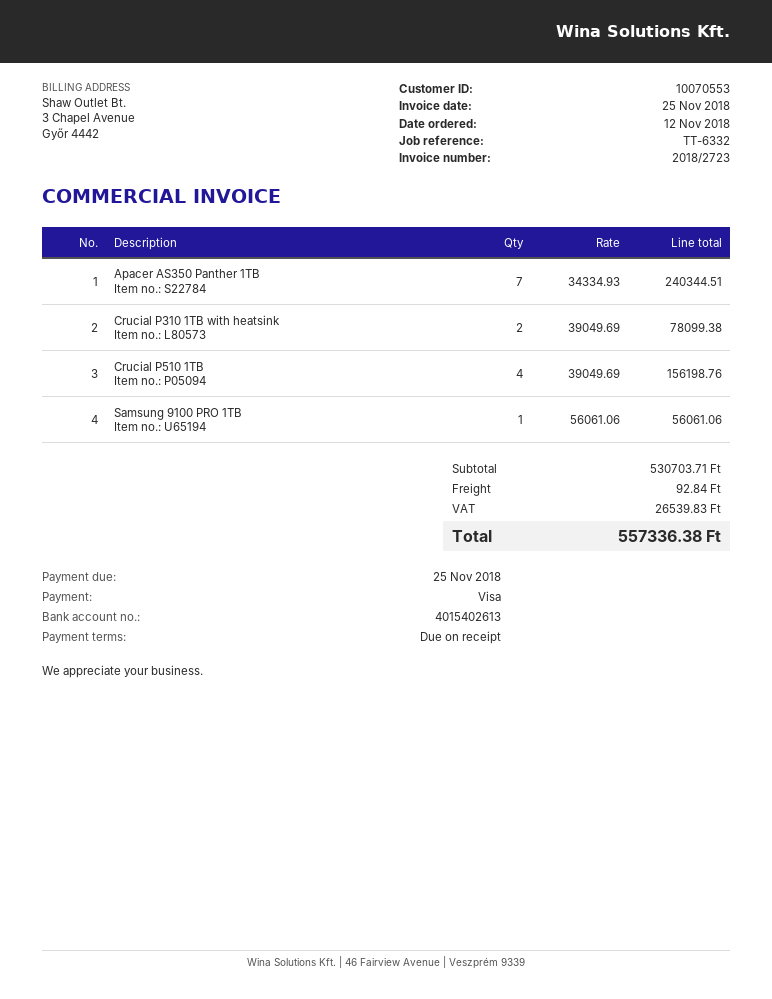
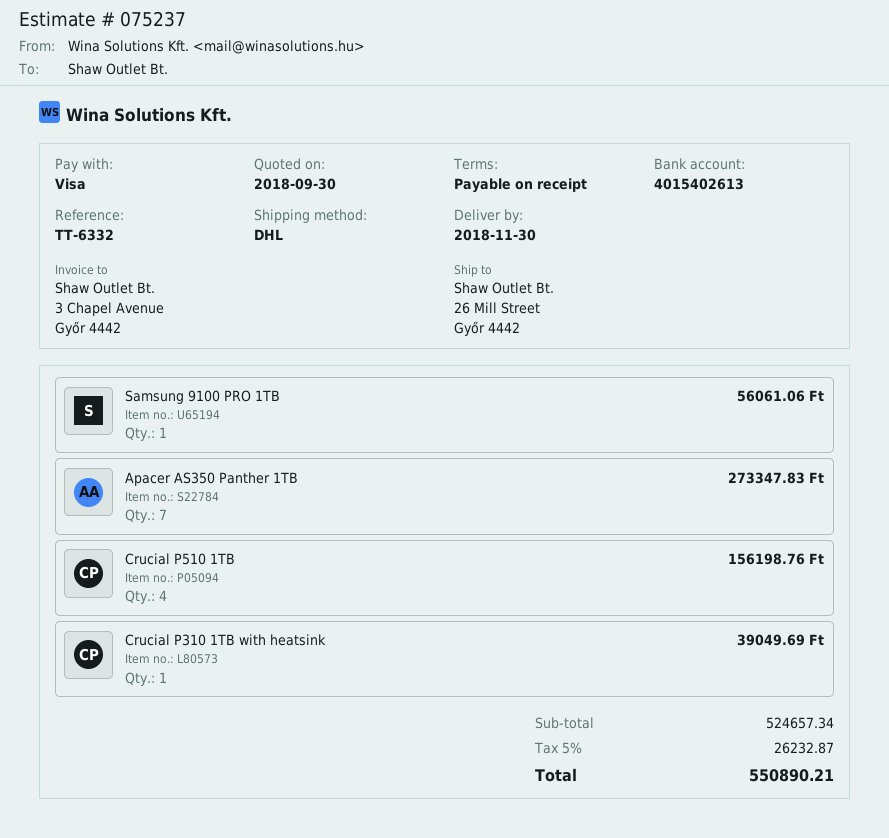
Apacer AS350 Panther 1TB: 7 for 240344.51 -> 7 for 273347.83
Crucial P310 1TB with heatsink: 2 for 78099.38 -> 1 for 39049.69
subtotal: 530703.71 -> 524657.34
shipping: 92.84 -> none
tax: 26539.83 -> 26232.87
total: 557336.38 -> 550890.21

